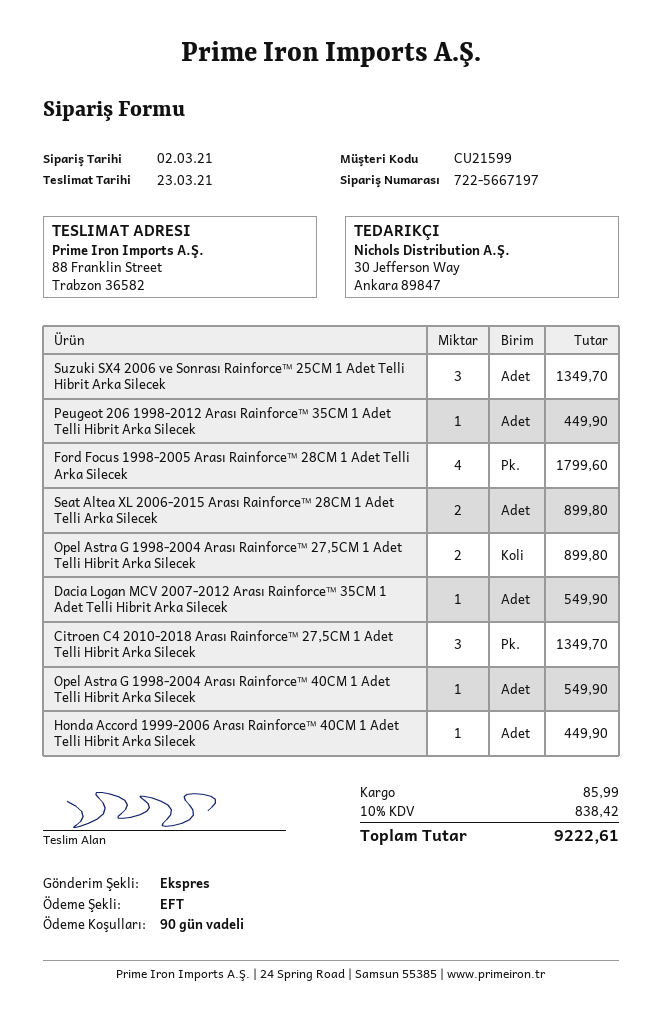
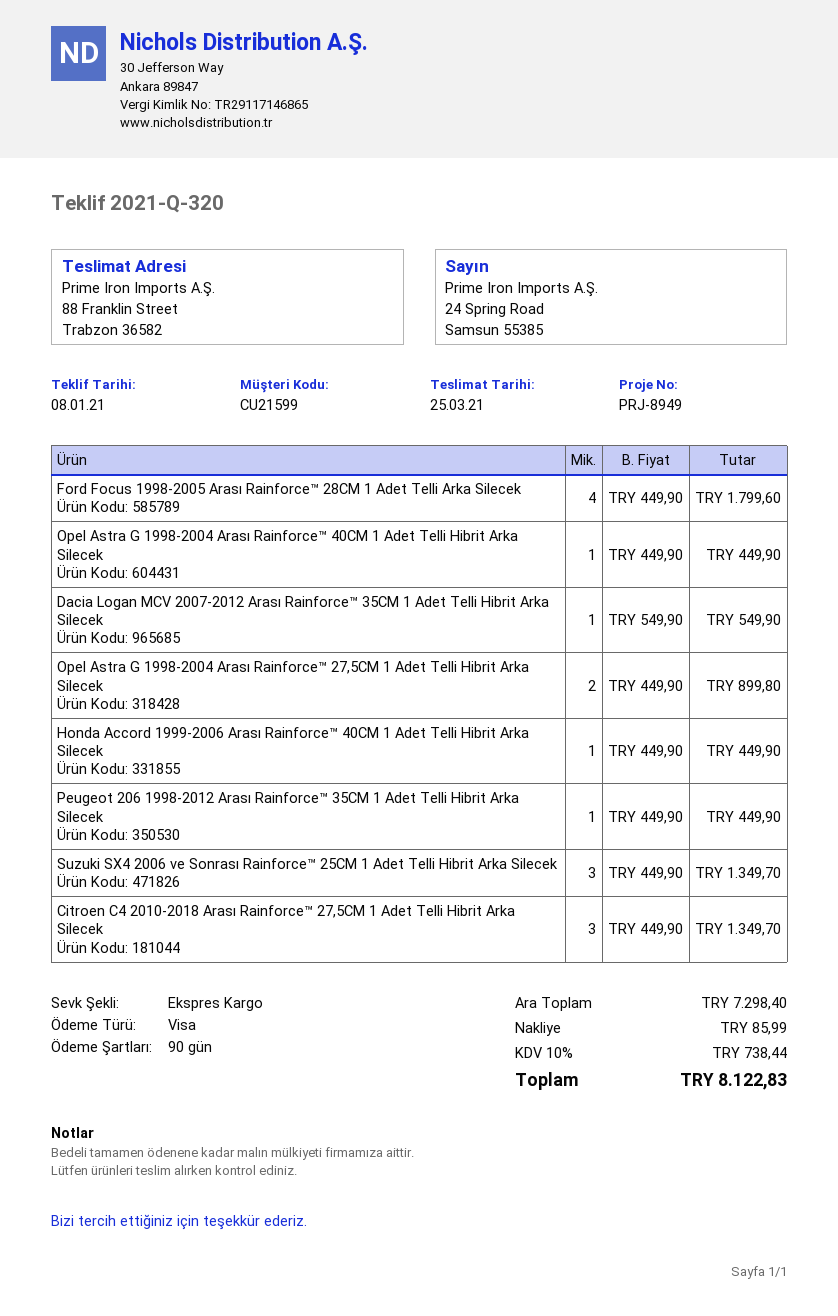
delivery date: 2021-03-23 -> 2021-03-25
payment method: bank transfer -> Visa
Seat Altea XL 2006-2015 Arası Rainforce™ 28CM 1 Adet Telli Arka Silecek: 2 for 899.80 -> none
Opel Astra G 1998-2004 Arası Rainforce™ 40CM 1 Adet Telli Hibrit Arka Silecek: 1 for 549.90 -> 1 for 449.90
tax: 10% = 838.42 -> 10% = 738.44
total: 9222.61 -> 8122.83

